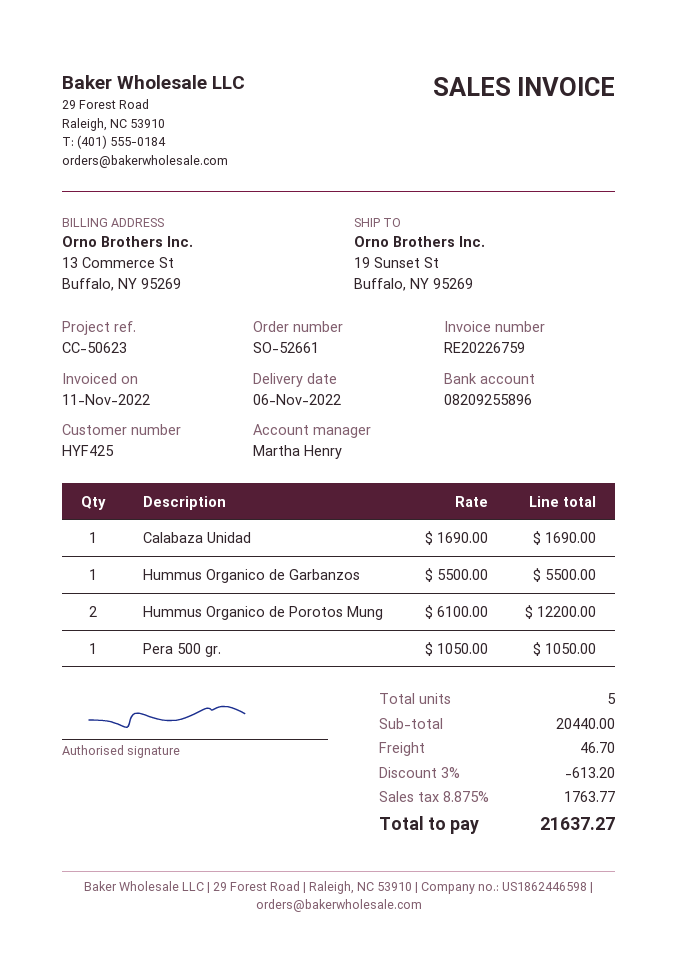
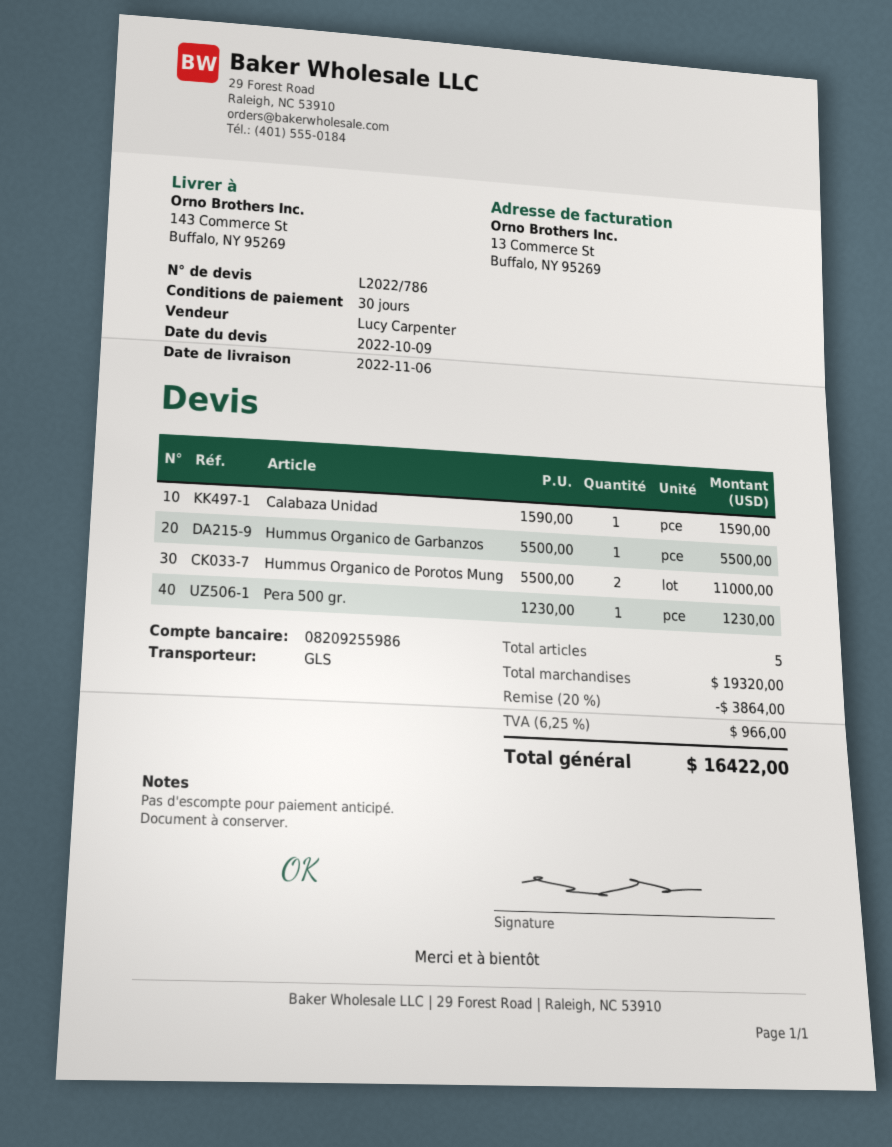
sales rep: Martha Henry -> Lucy Carpenter
bank account: 08209255896 -> 08209255986
ship to: 19 Sunset St, Buffalo, NY 95269 -> 143 Commerce St, Buffalo, NY 95269
Calabaza Unidad: 1 x 1690.00 = 1690.00 -> 1 x 1590.00 = 1590.00
Hummus Organico de Porotos Mung: 2 x 6100.00 = 12200.00 -> 2 x 5500.00 = 11000.00
Pera 500 gr.: 1 x 1050.00 = 1050.00 -> 1 x 1230.00 = 1230.00
subtotal: 20440.00 -> 19320.00
discount: 3% = 613.20 -> 20% = 3864.00
shipping: 46.70 -> none
tax: 8.875% = 1763.77 -> 6.25% = 966.00
total: 21637.27 -> 16422.00

